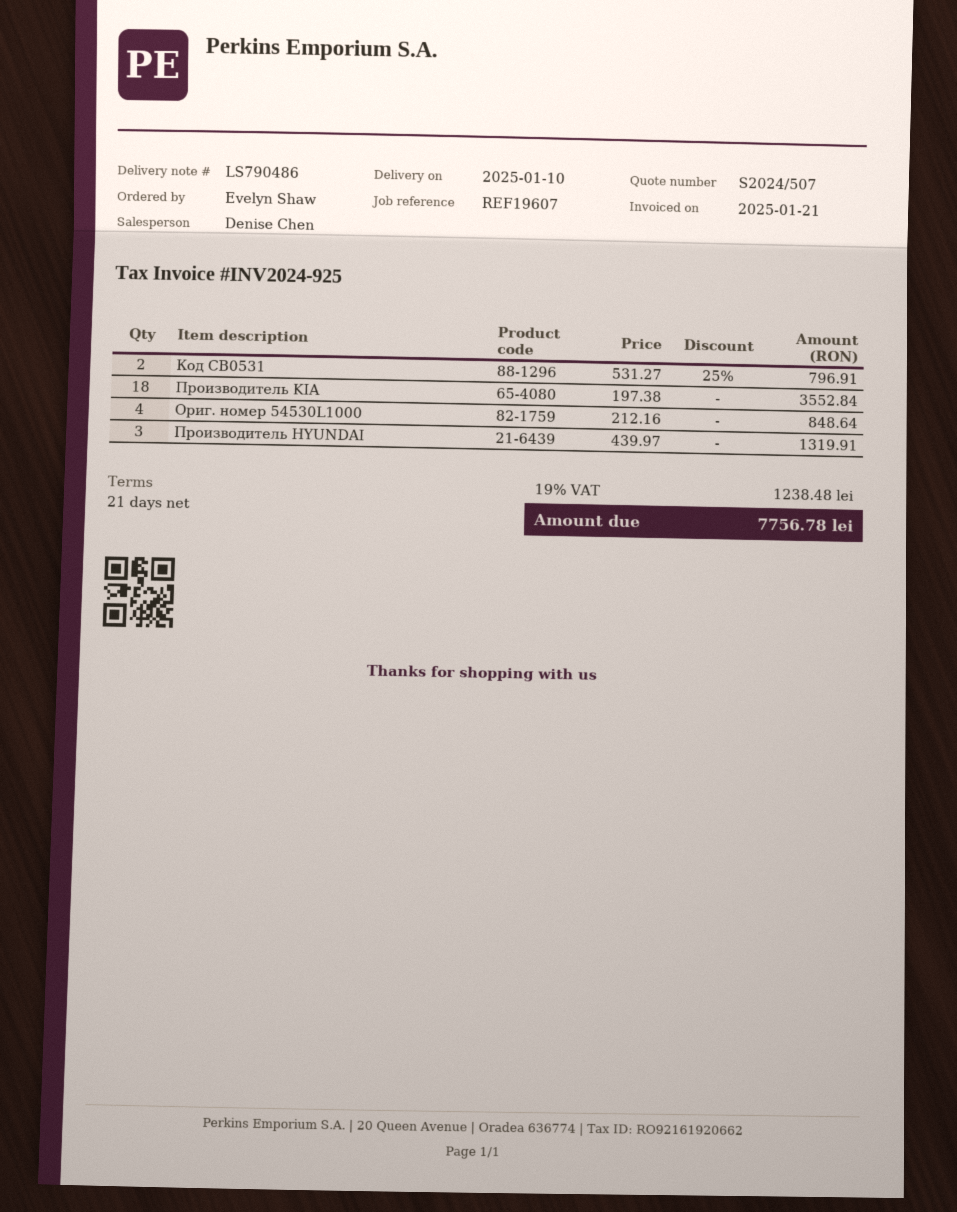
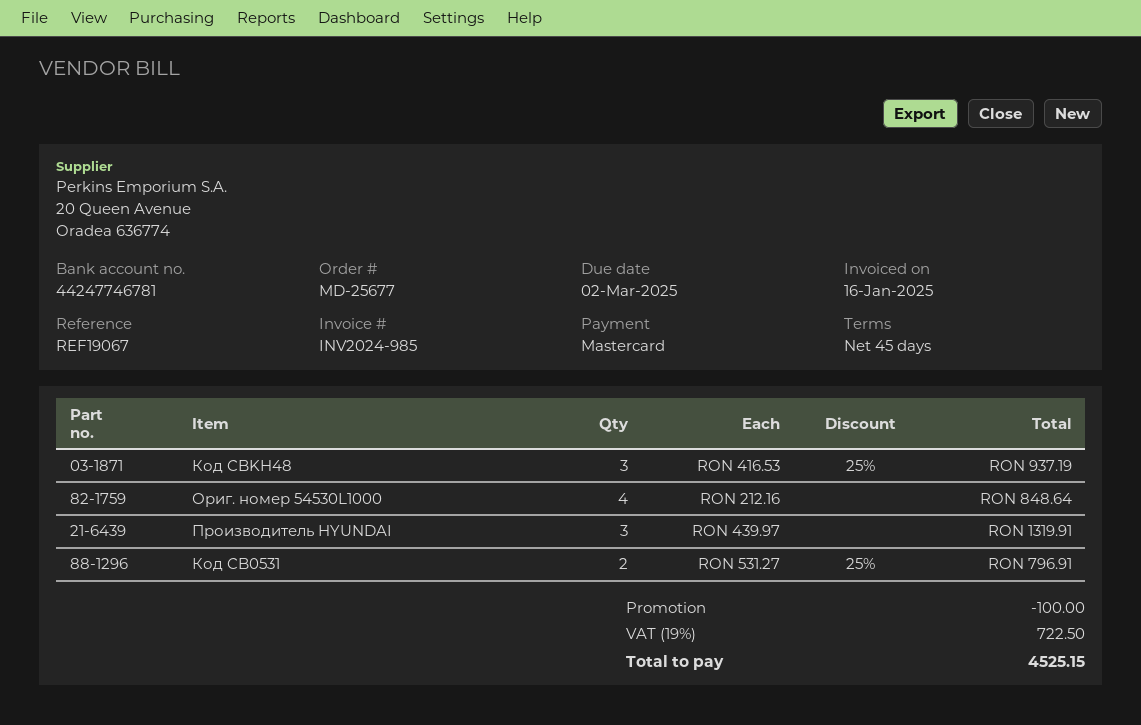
invoice number: INV2024-925 -> INV2024-985
invoice date: 2025-01-21 -> 2025-01-16
payment terms: 21 days -> 45 days
reference: REF19607 -> REF19067
Производитель KIA: 18 x 197.38 = 3552.84 -> none
Код CBKH48: none -> 3 x 416.53 - 25% = 937.19
discount: none -> 100.00
tax: 19% = 1238.48 -> 19% = 722.50
total: 7756.78 -> 4525.15

